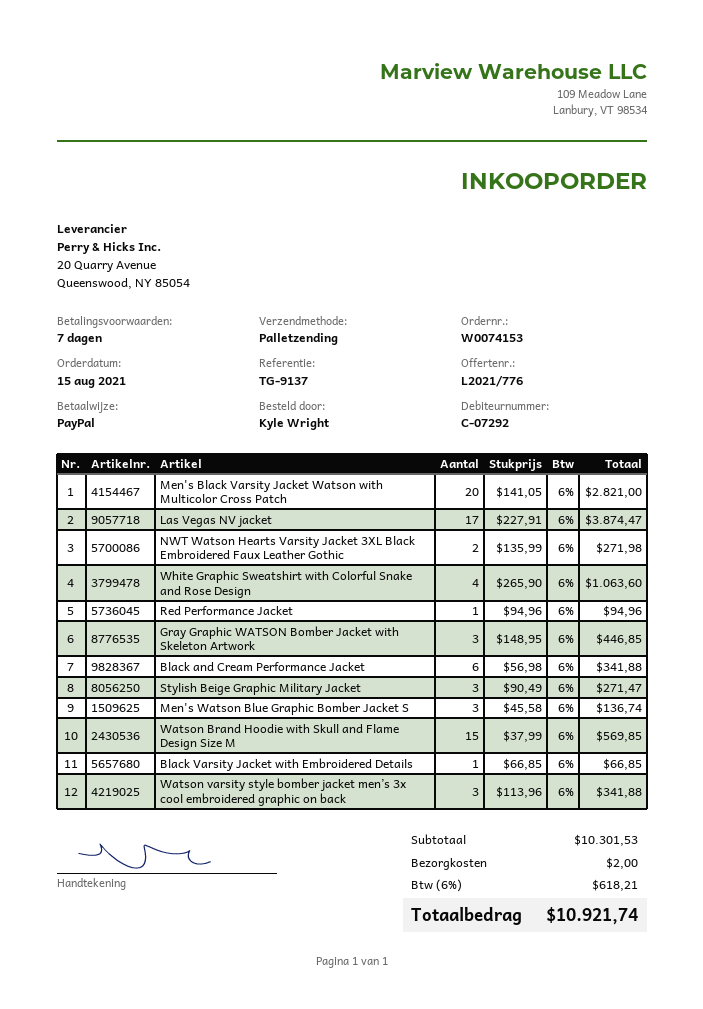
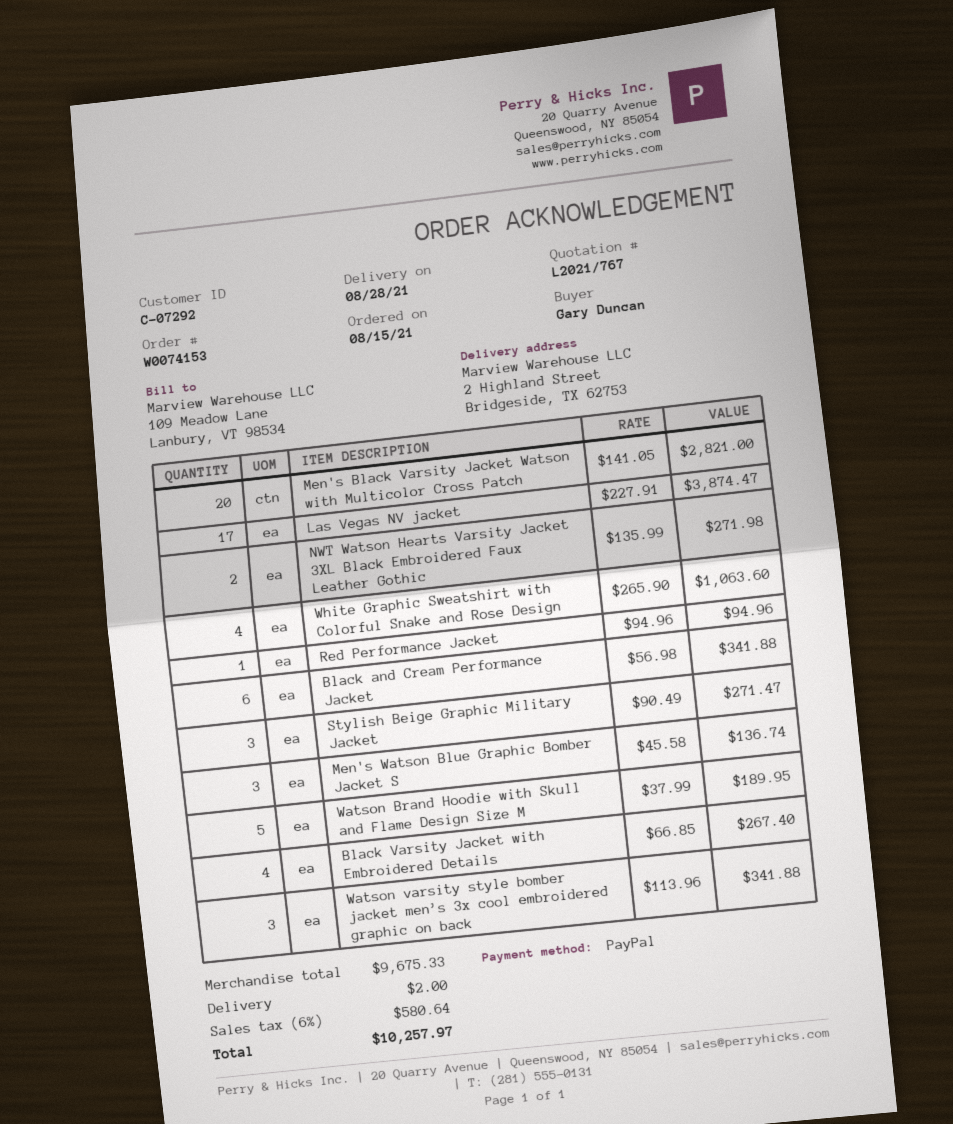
quote number: L2021/776 -> L2021/767
ordered by: Kyle Wright -> Gary Duncan
Gray Graphic WATSON Bomber Jacket with Skeleton Artwork: 3 x 148.95 = 446.85 -> none
Watson Brand Hoodie with Skull and Flame Design Size M: 15 x 37.99 = 569.85 -> 5 x 37.99 = 189.95
Black Varsity Jacket with Embroidered Details: 1 x 66.85 = 66.85 -> 4 x 66.85 = 267.40
subtotal: 10301.53 -> 9675.33
tax: 6% = 618.21 -> 6% = 580.64
total: 10921.74 -> 10257.97

